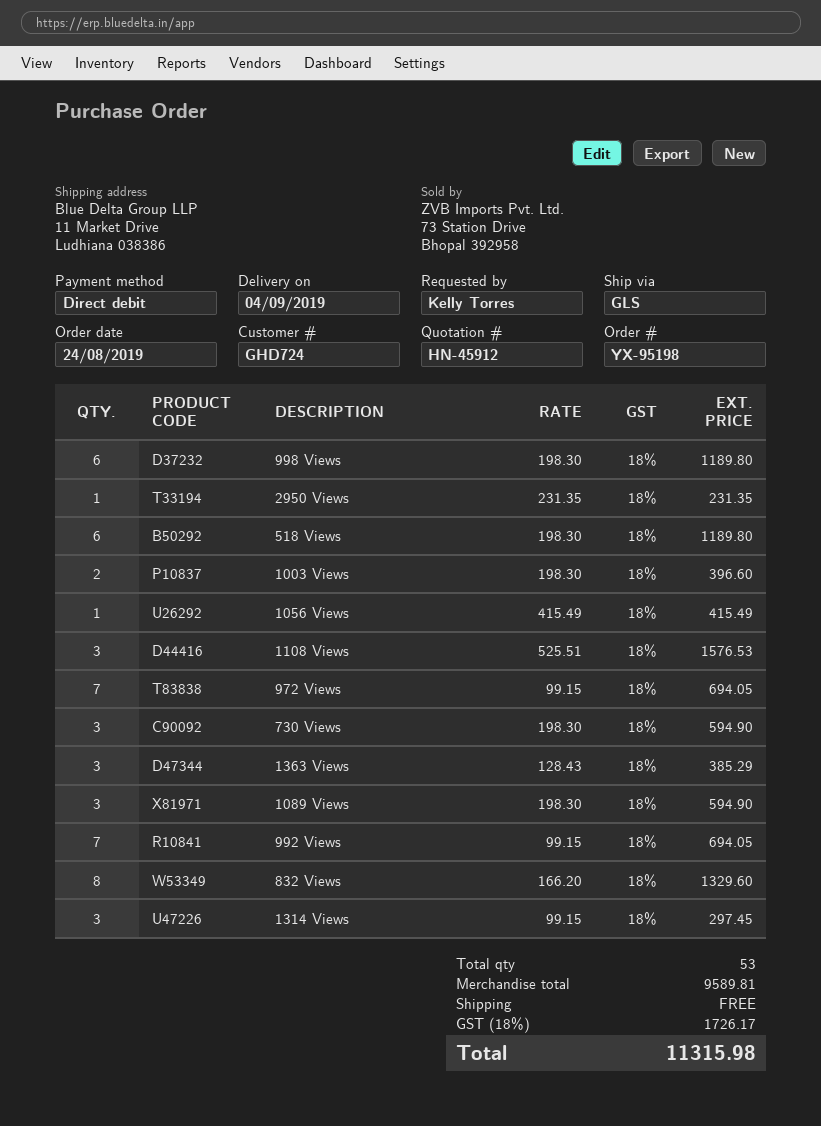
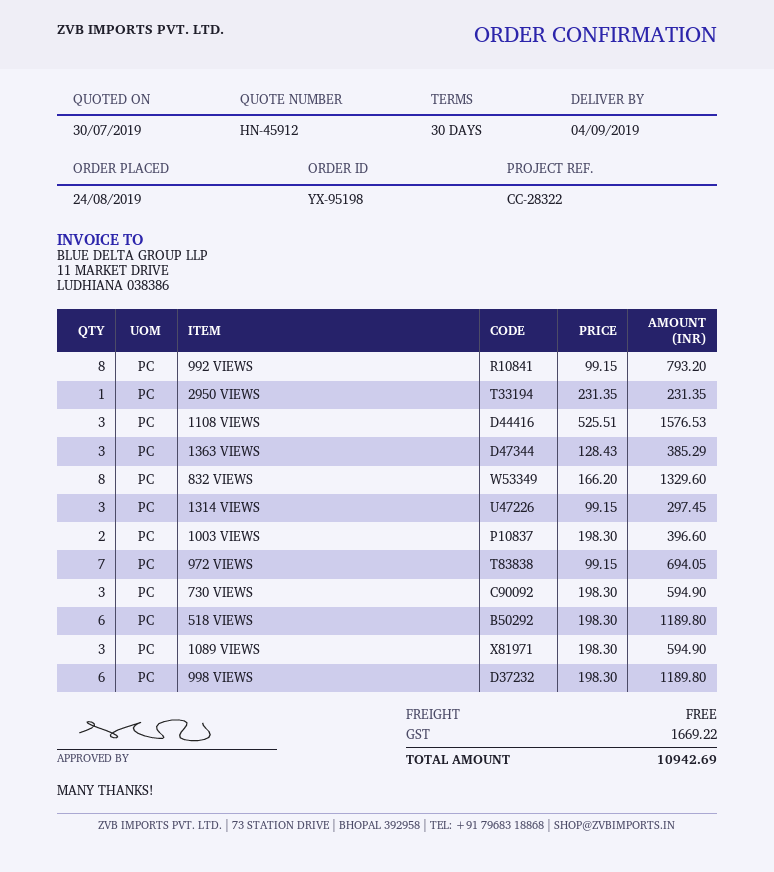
1056 Views: 1 x 415.49 = 415.49 -> none
992 Views: 7 x 99.15 = 694.05 -> 8 x 99.15 = 793.20
tax: 1726.17 -> 1669.22
total: 11315.98 -> 10942.69

